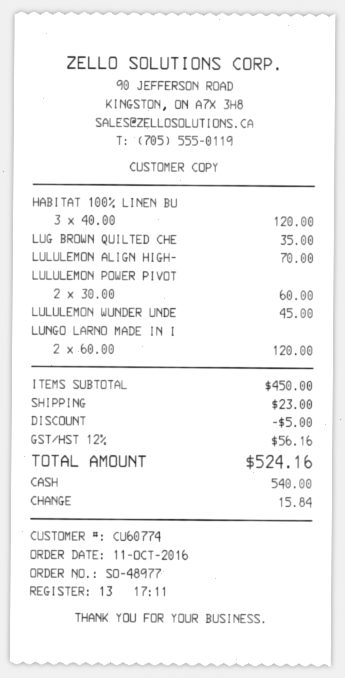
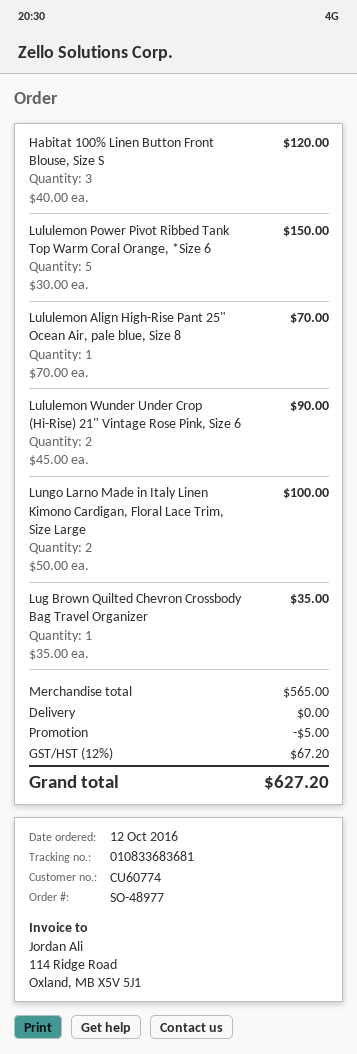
order date: 2016-10-11 -> 2016-10-12
LULULEMON POWER PIVOT: 2 x 30.00 = 60.00 -> 5 x 30.00 = 150.00
LULULEMON WUNDER UNDE: 1 x 45.00 = 45.00 -> 2 x 45.00 = 90.00
LUNGO LARNO MADE IN I: 2 x 60.00 = 120.00 -> 2 x 50.00 = 100.00
subtotal: 450.00 -> 565.00
shipping: 23.00 -> 0.00
tax: 12% = 56.16 -> 12% = 67.20
total: 524.16 -> 627.20

